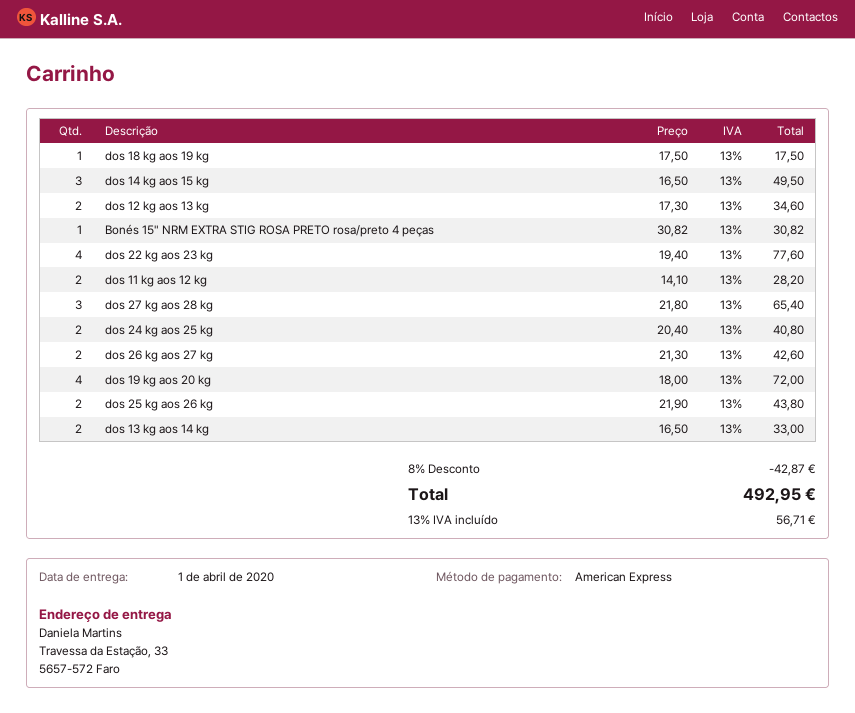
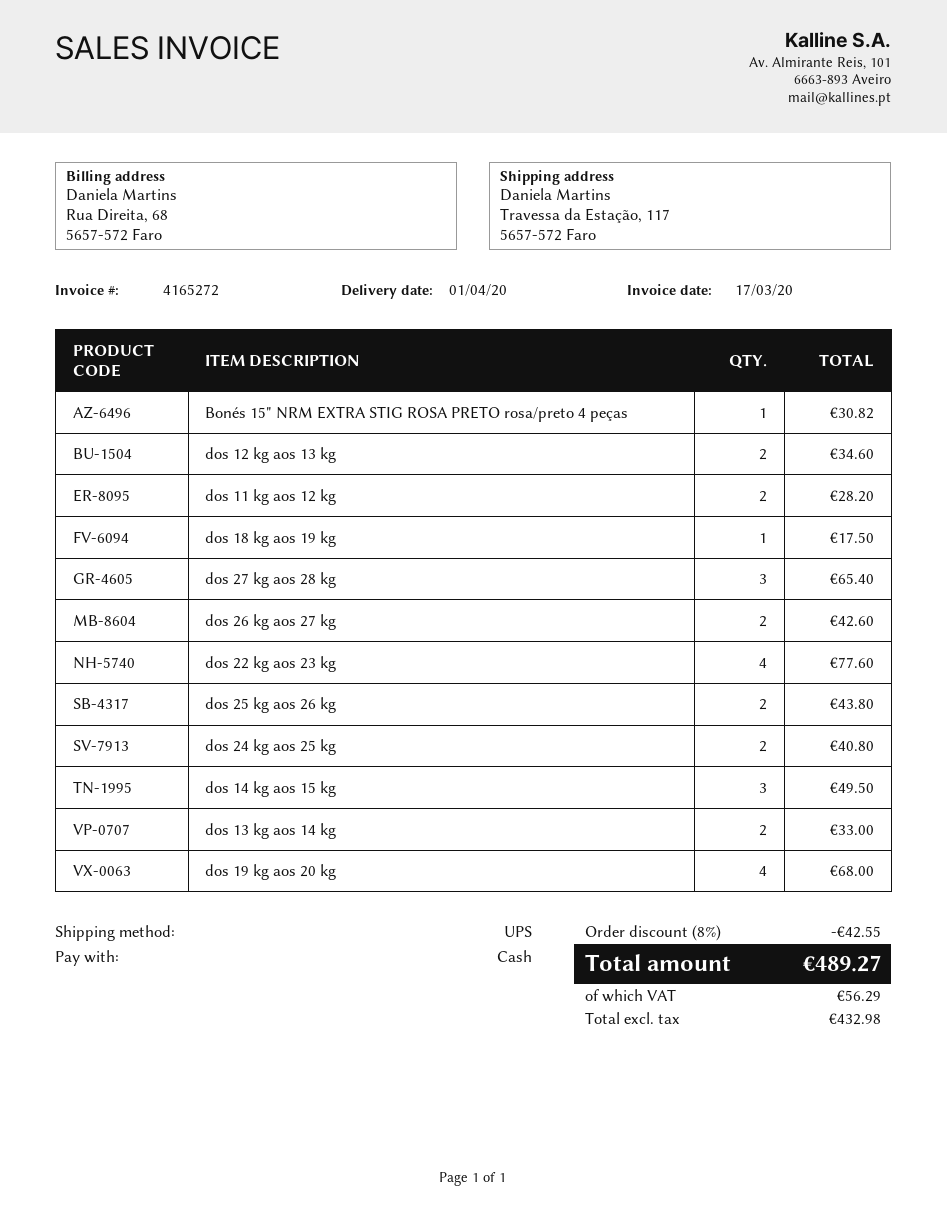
payment method: American Express -> cash
ship to: Travessa da Estação, 33, 5657-572 Faro -> Travessa da Estação, 117, 5657-572 Faro
dos 19 kg aos 20 kg: 4 for 72.00 -> 4 for 68.00
discount: 8% = 42.87 -> 8% = 42.55
tax: 56.71 -> 56.29
total: 492.95 -> 489.27

